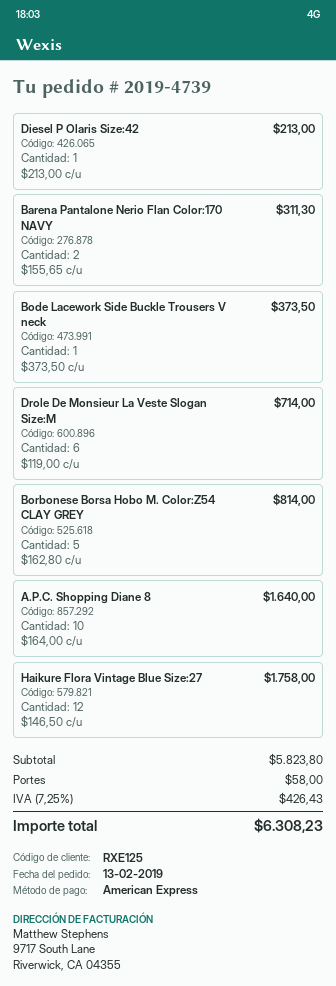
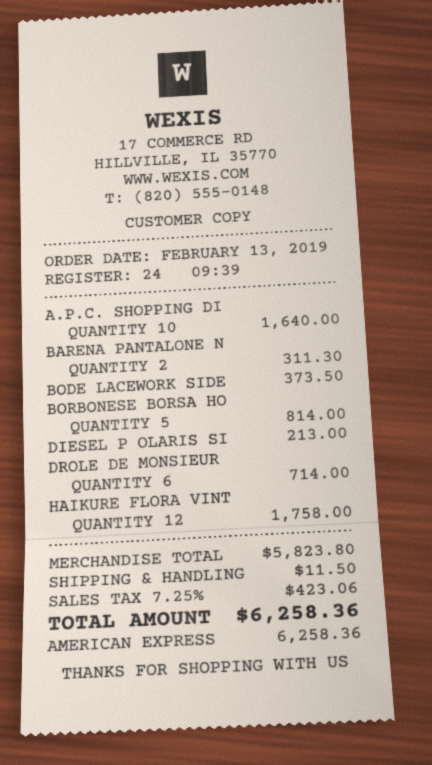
shipping: 58.00 -> 11.50
tax: 7.25% = 426.43 -> 7.25% = 423.06
total: 6308.23 -> 6258.36

